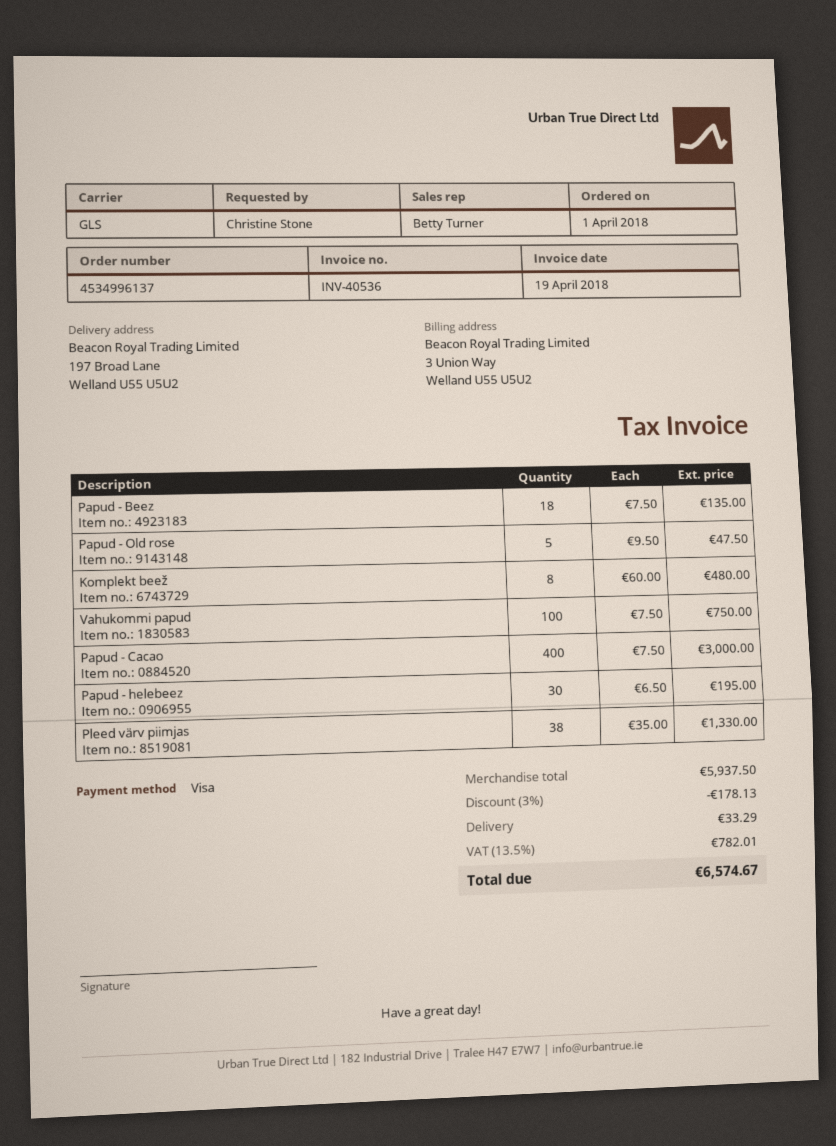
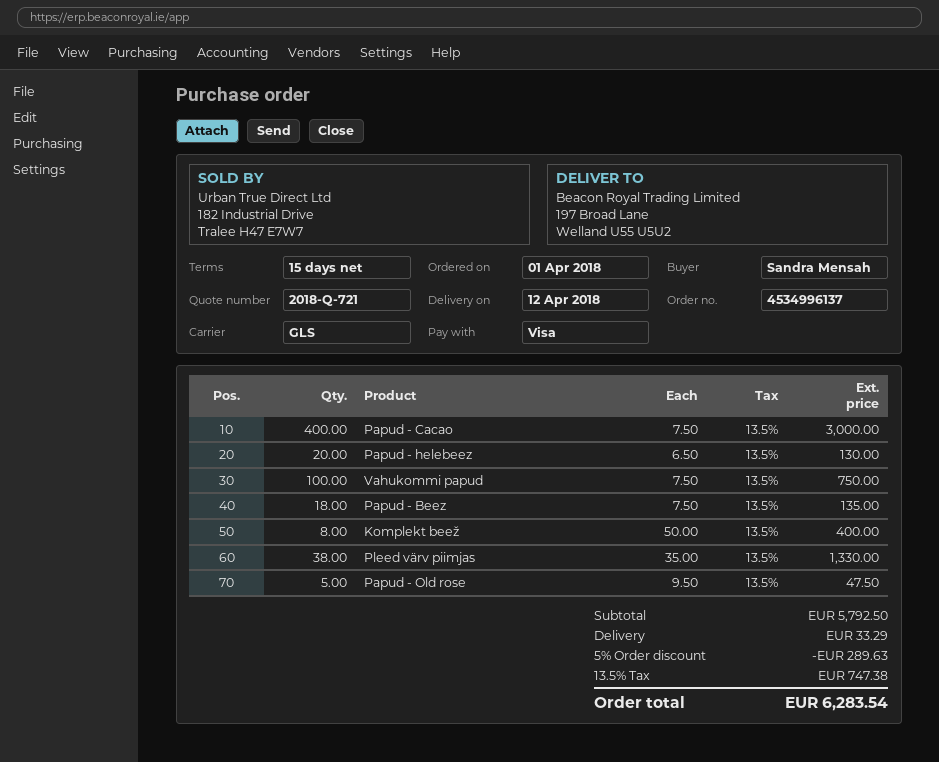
ordered by: Christine Stone -> Sandra Mensah
Komplekt beež: 8 x 60.00 = 480.00 -> 8 x 50.00 = 400.00
Papud - helebeez: 30 x 6.50 = 195.00 -> 20 x 6.50 = 130.00
subtotal: 5937.50 -> 5792.50
discount: 3% = 178.13 -> 5% = 289.63
tax: 13.5% = 782.01 -> 13.5% = 747.38
total: 6574.67 -> 6283.54

